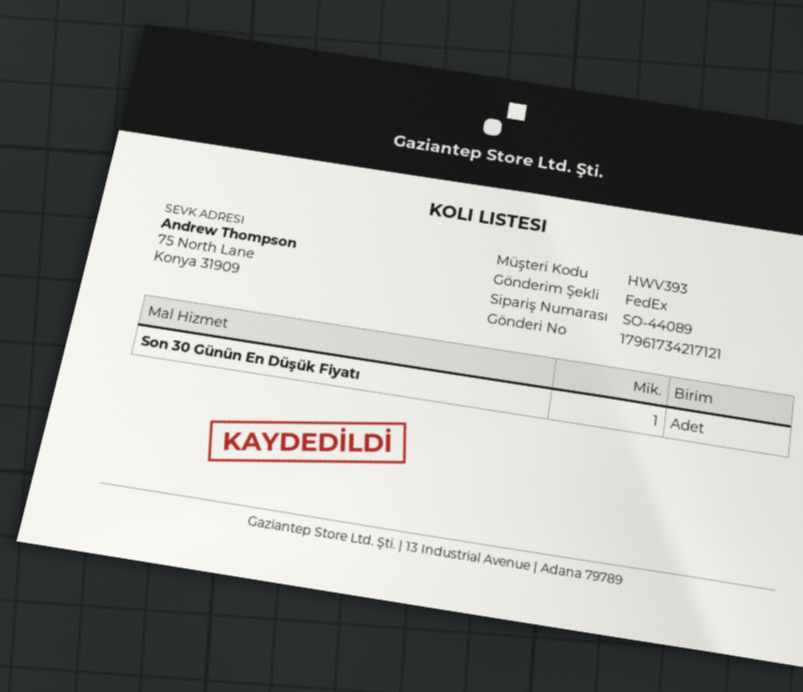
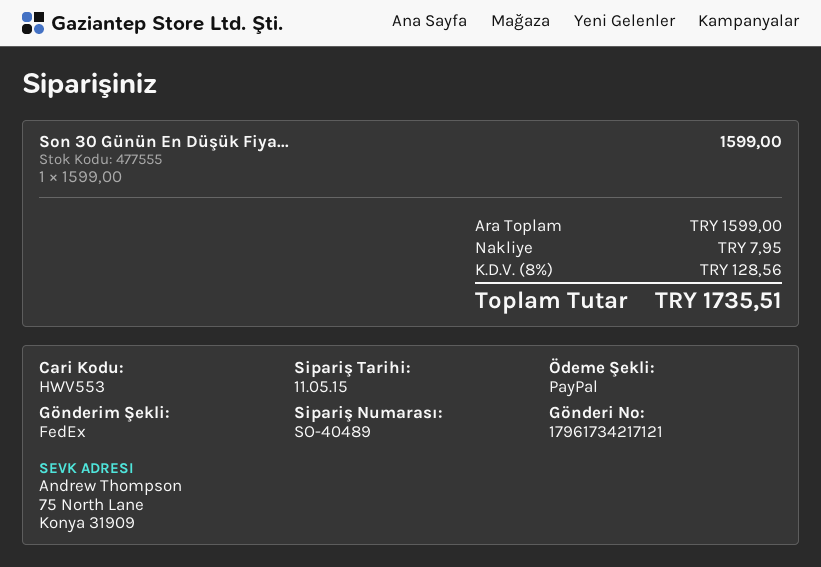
order number: SO-44089 -> SO-40489
customer number: HWV393 -> HWV553

